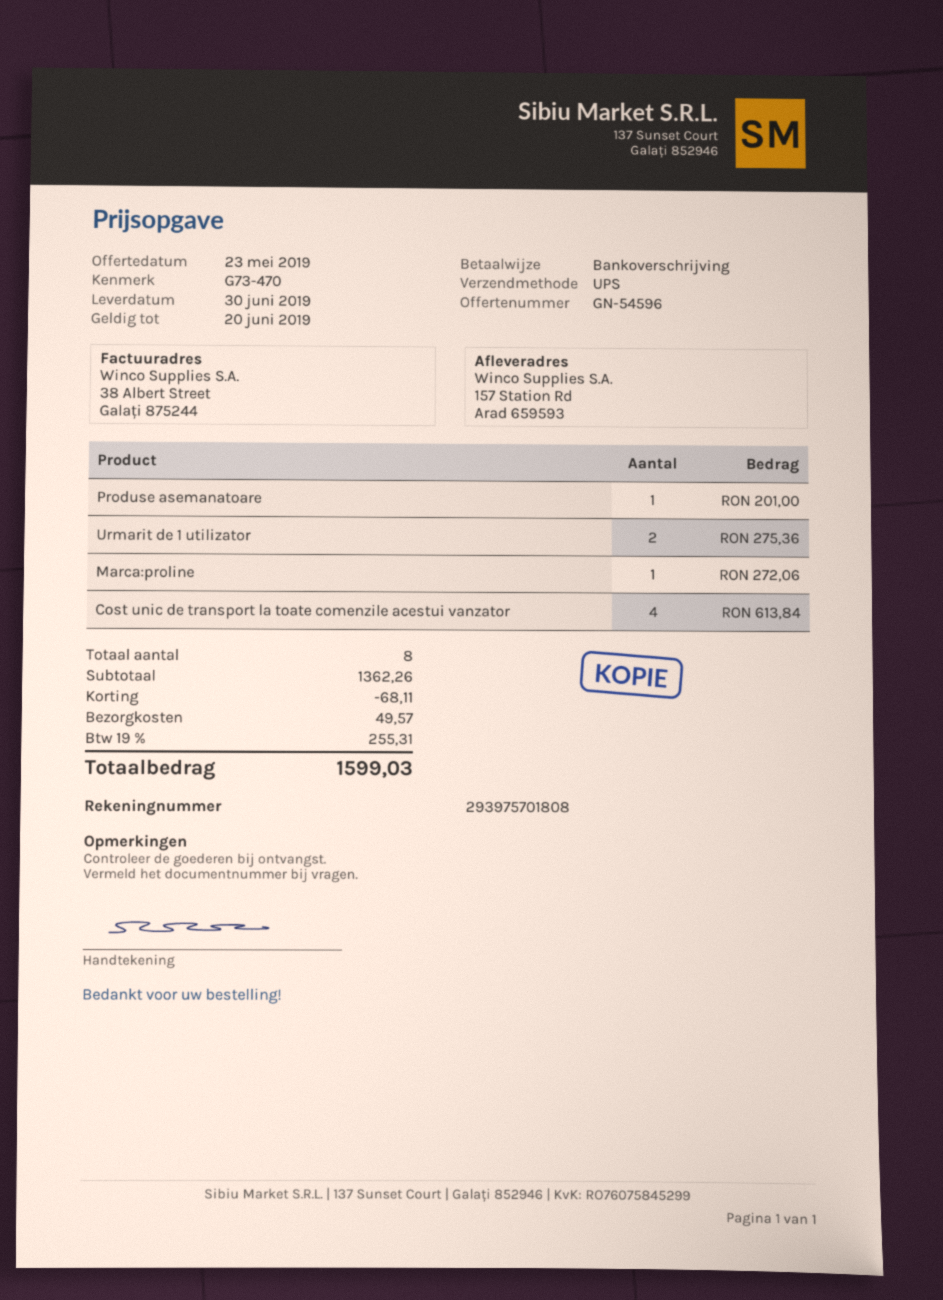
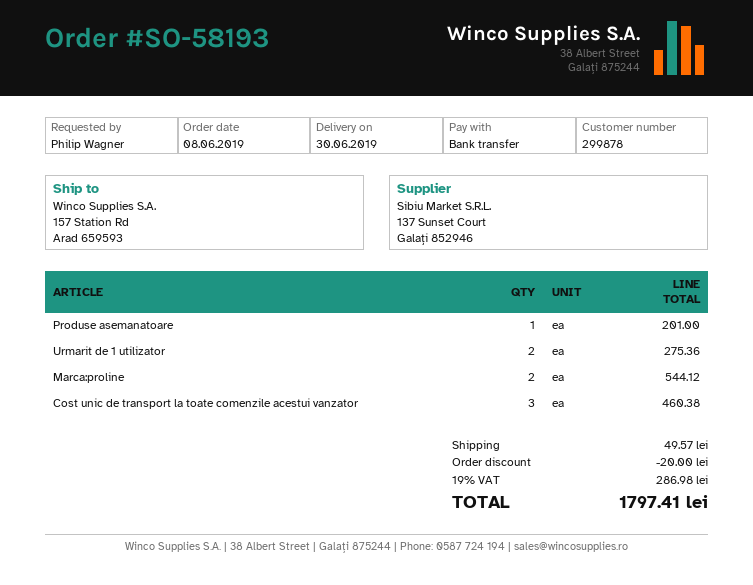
Marca:proline: 1 for 272.06 -> 2 for 544.12
Cost unic de transport la toate comenzile acestui vanzator: 4 for 613.84 -> 3 for 460.38
discount: 68.11 -> 20.00
tax: 19% = 255.31 -> 19% = 286.98
total: 1599.03 -> 1797.41

